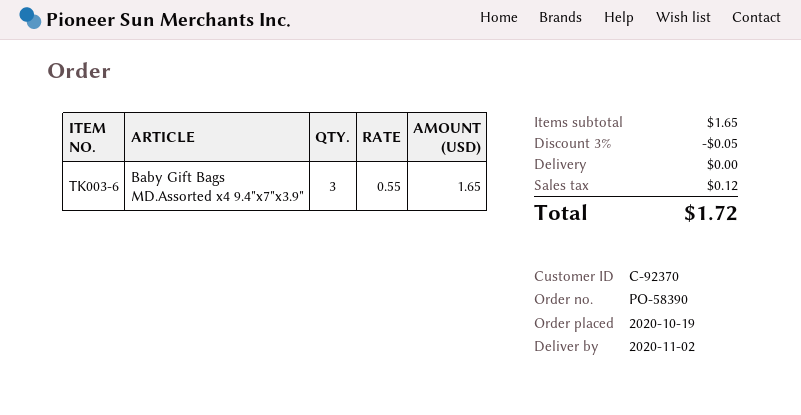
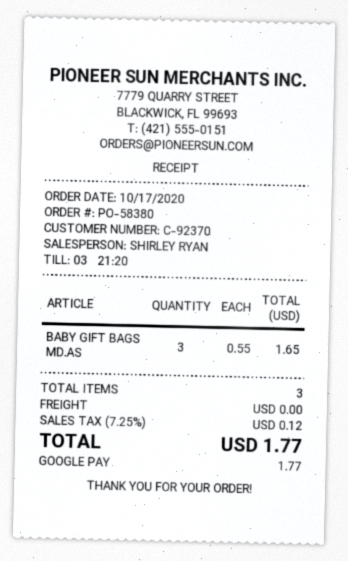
order number: PO-58390 -> PO-58380
order date: 2020-10-19 -> 2020-10-17
discount: 3% = 0.05 -> none
total: 1.72 -> 1.77

